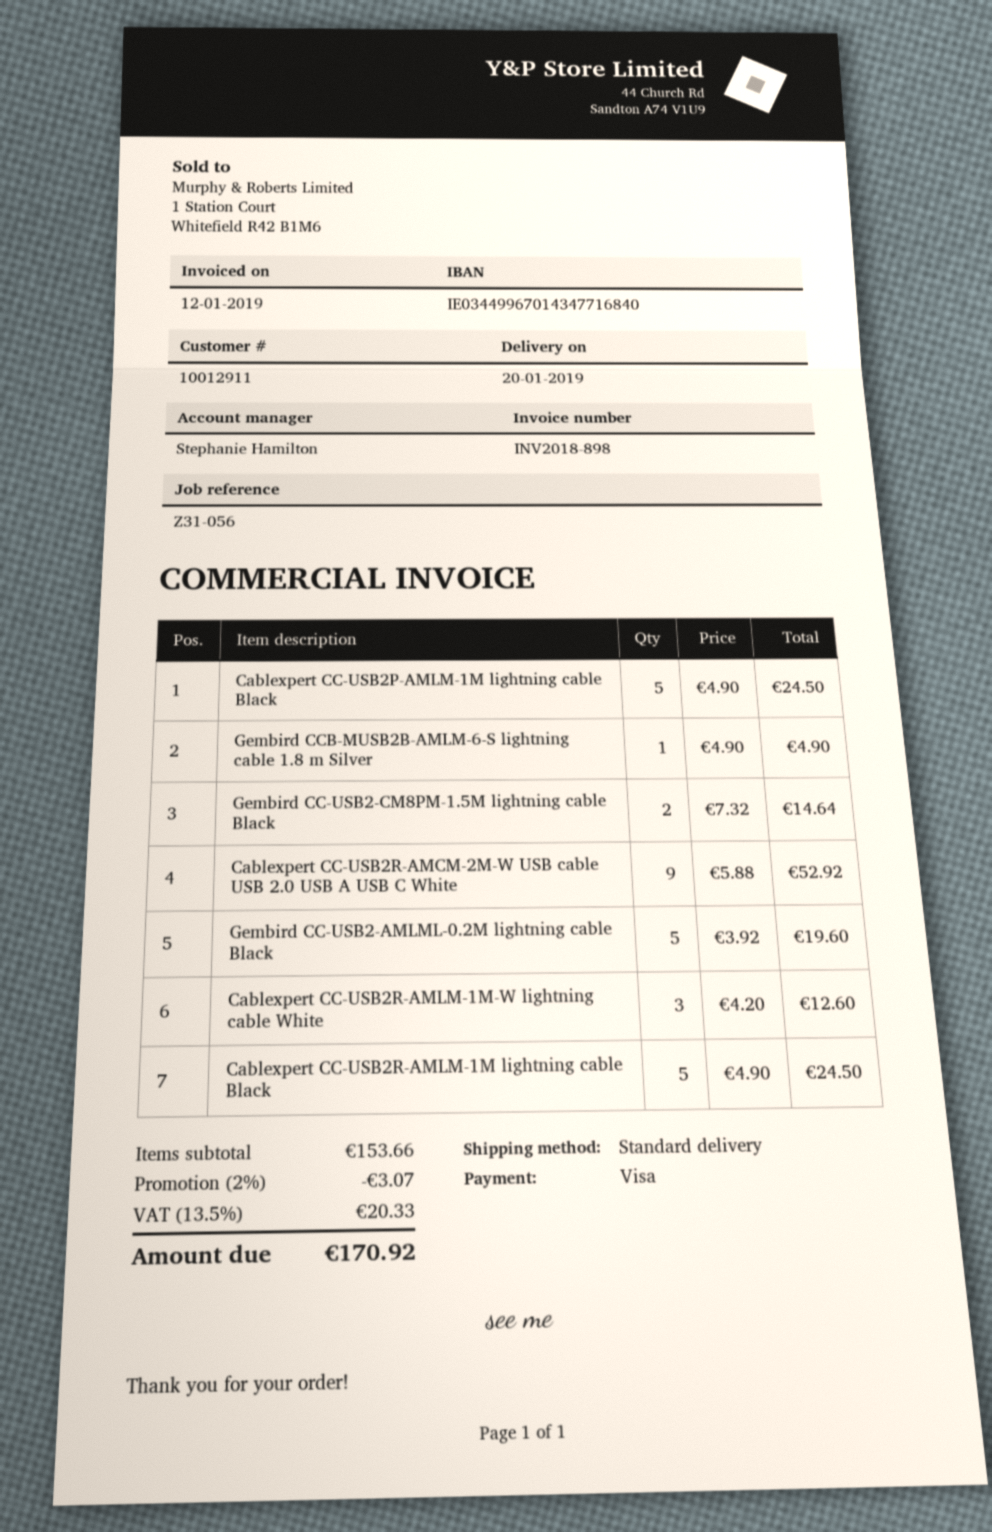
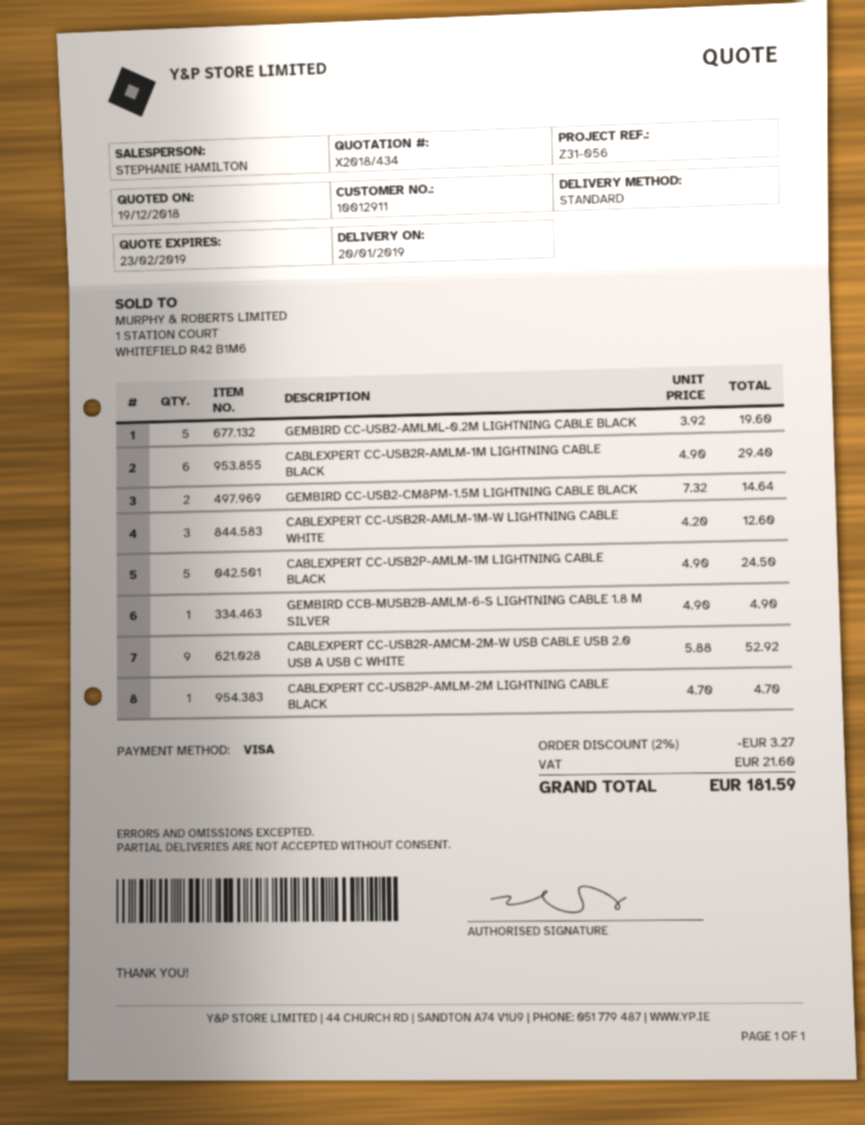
Cablexpert CC-USB2R-AMLM-1M lightning cable Black: 5 x 4.90 = 24.50 -> 6 x 4.90 = 29.40
CABLEXPERT CC-USB2P-AMLM-2M LIGHTNING CABLE BLACK: none -> 1 x 4.70 = 4.70
discount: 2% = 3.07 -> 2% = 3.27
tax: 20.33 -> 21.60
total: 170.92 -> 181.59

